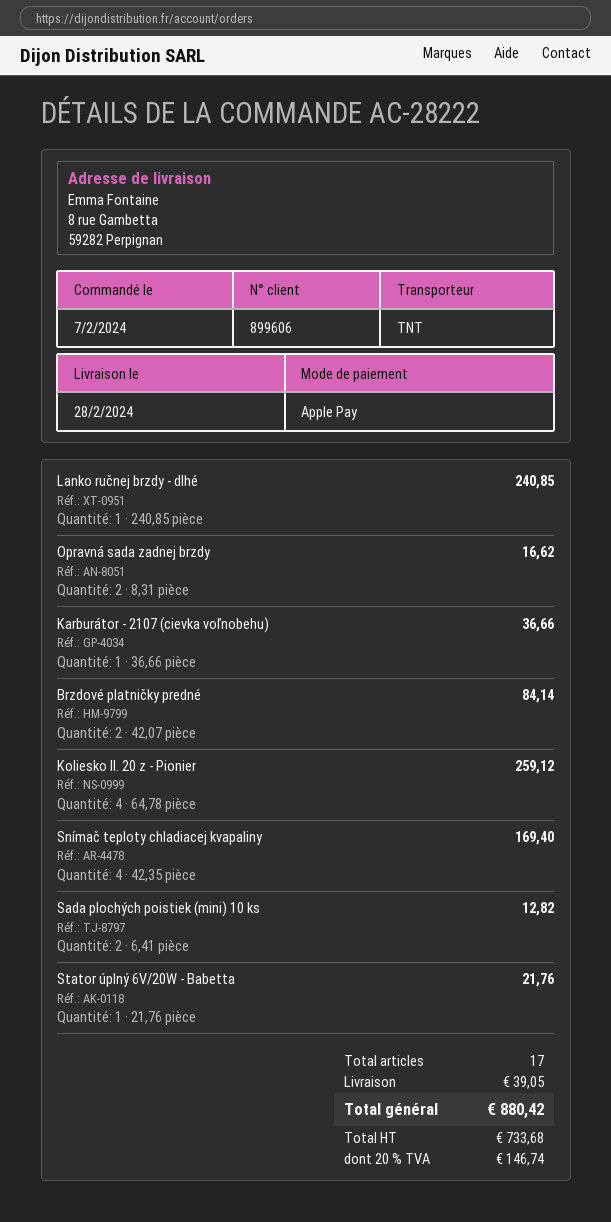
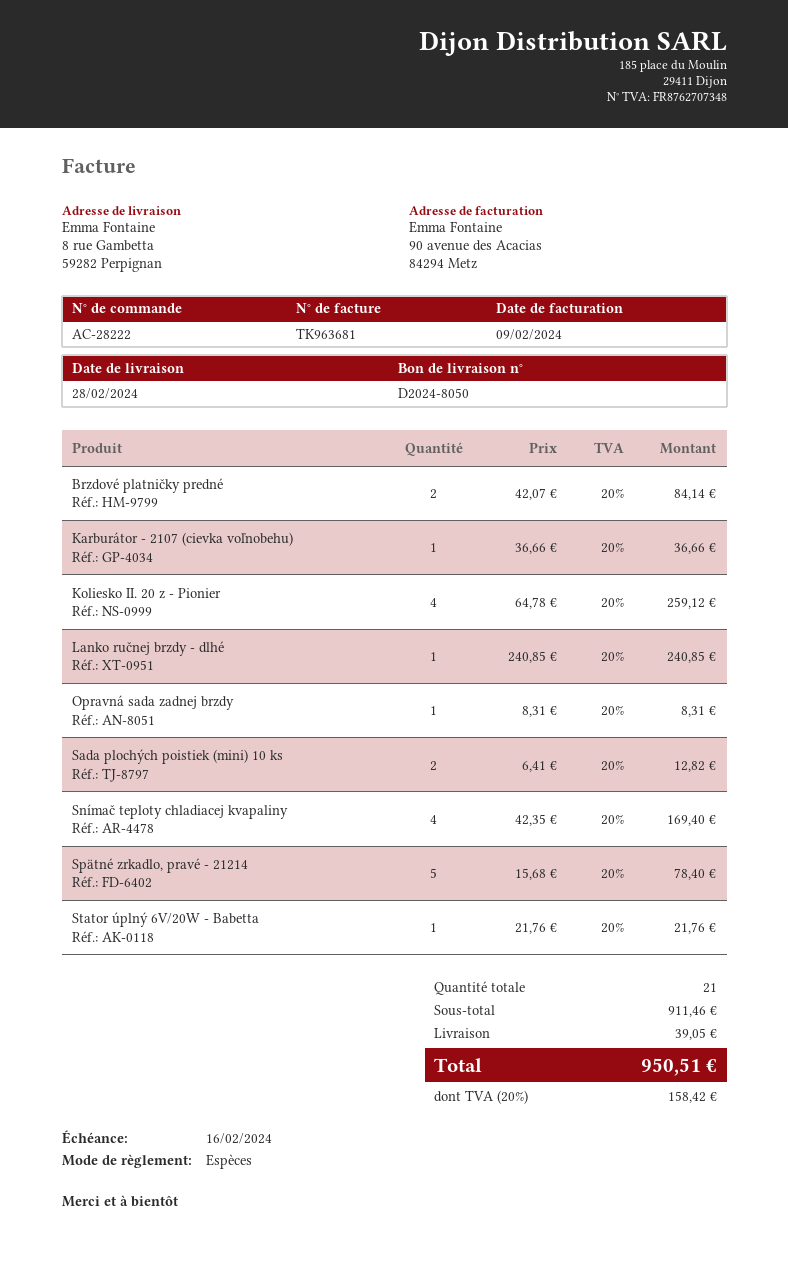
payment method: Apple Pay -> cash
Opravná sada zadnej brzdy: 2 x 8.31 = 16.62 -> 1 x 8.31 = 8.31
Spätné zrkadlo, pravé - 21214: none -> 5 x 15.68 = 78.40
total quantity: 17 -> 21
tax: 20% = 146.74 -> 20% = 158.42
total: 880.42 -> 950.51

